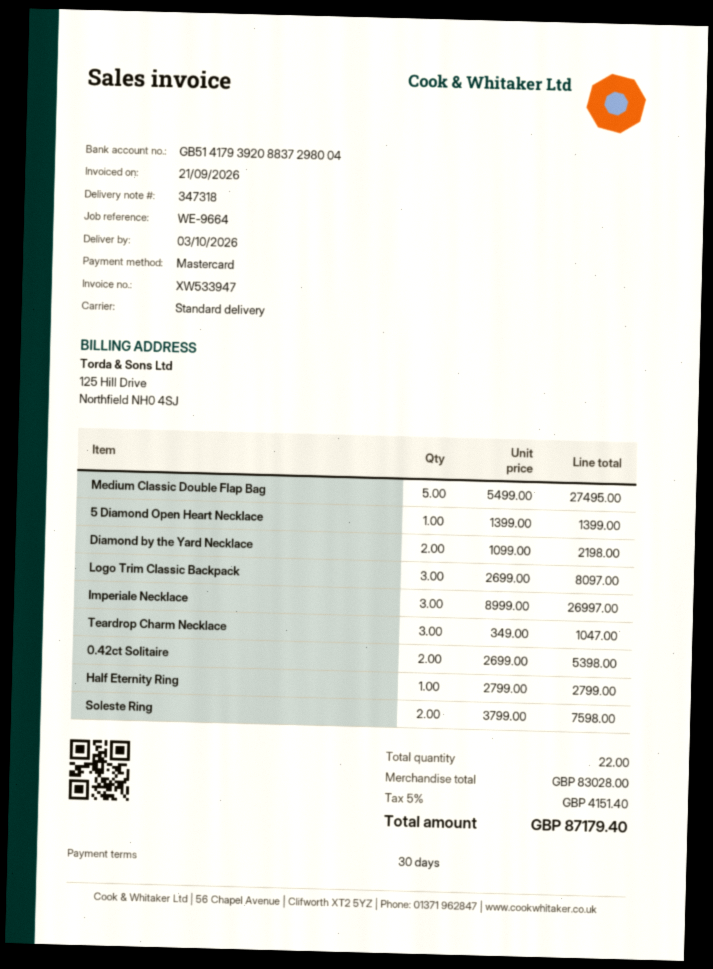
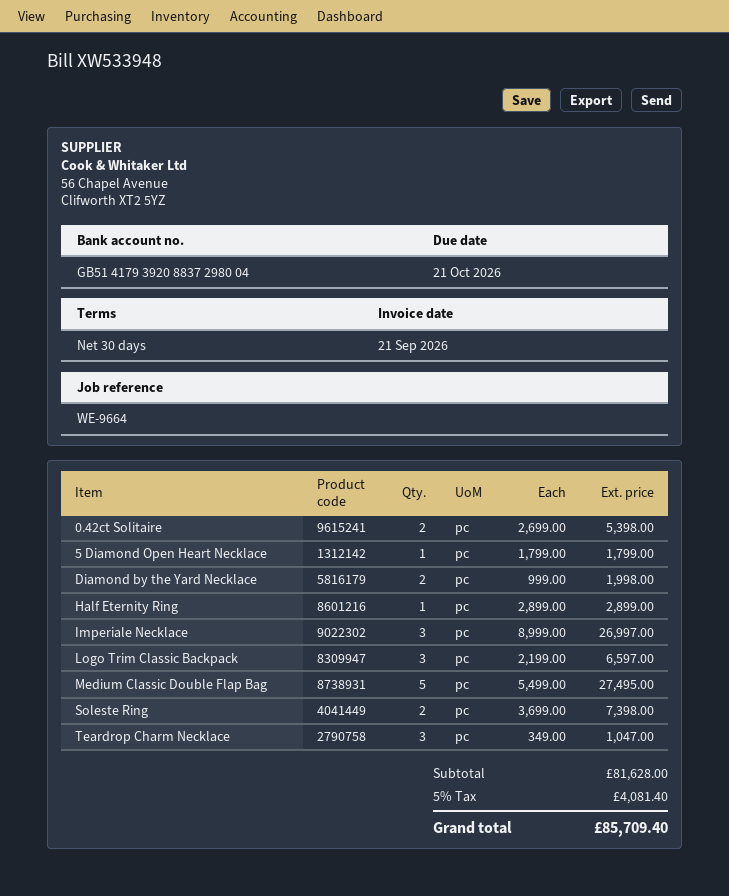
invoice number: XW533947 -> XW533948
5 Diamond Open Heart Necklace: 1 x 1399.00 = 1399.00 -> 1 x 1799.00 = 1799.00
Diamond by the Yard Necklace: 2 x 1099.00 = 2198.00 -> 2 x 999.00 = 1998.00
Logo Trim Classic Backpack: 3 x 2699.00 = 8097.00 -> 3 x 2199.00 = 6597.00
Half Eternity Ring: 1 x 2799.00 = 2799.00 -> 1 x 2899.00 = 2899.00
Soleste Ring: 2 x 3799.00 = 7598.00 -> 2 x 3699.00 = 7398.00
subtotal: 83028.00 -> 81628.00
tax: 5% = 4151.40 -> 5% = 4081.40
total: 87179.40 -> 85709.40

